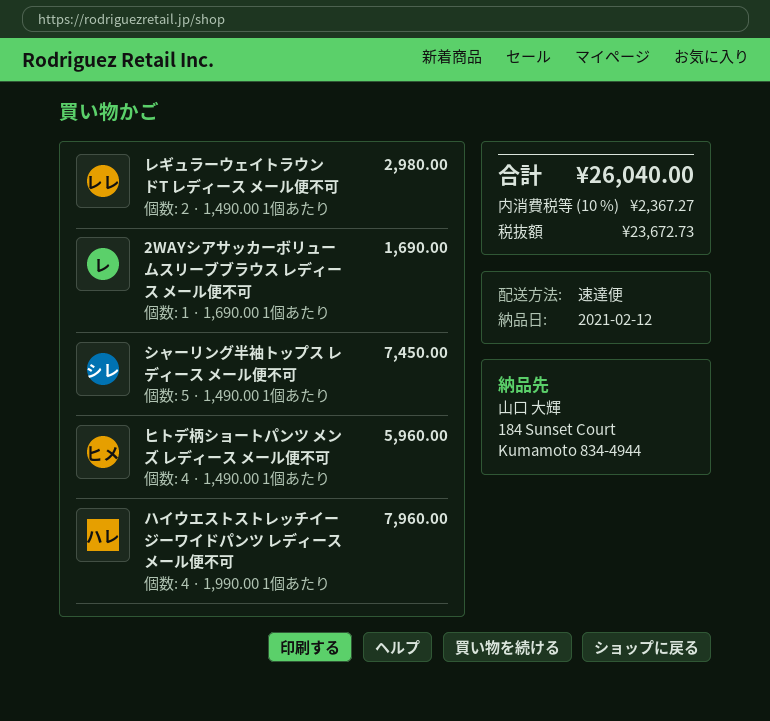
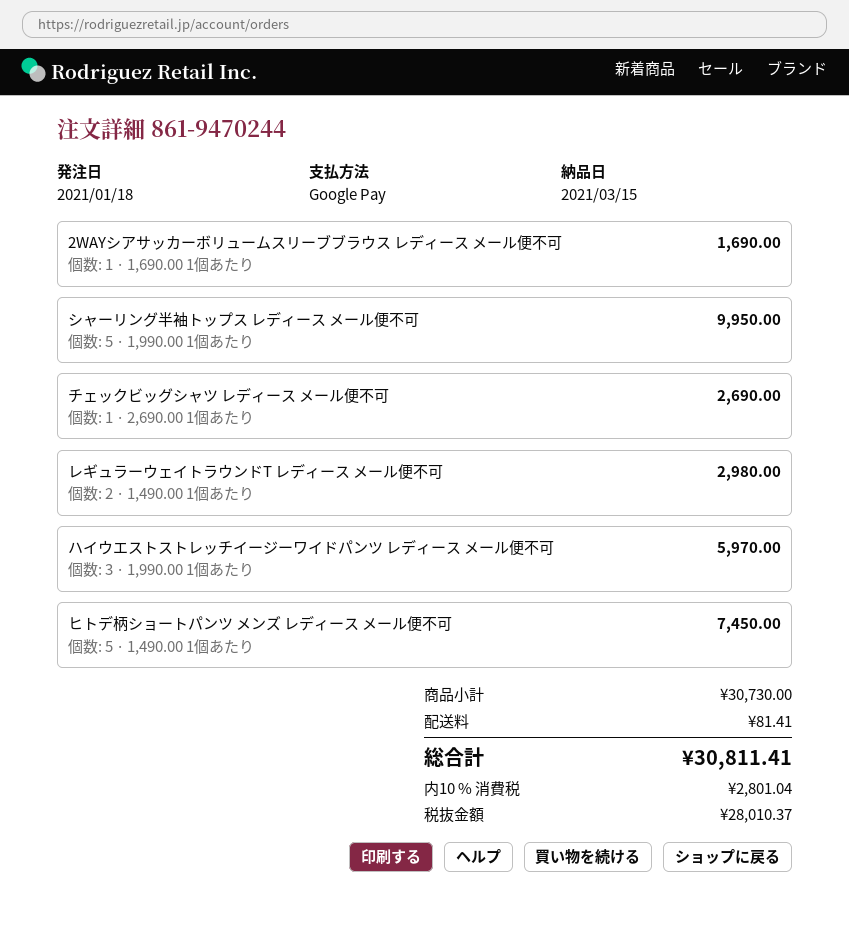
delivery date: 2021-02-12 -> 2021-03-15
シャーリング半袖トップス レディース メール便不可: 5 x 1490.00 = 7450.00 -> 5 x 1990.00 = 9950.00
ヒトデ柄ショートパンツ メンズ レディース メール便不可: 4 x 1490.00 = 5960.00 -> 5 x 1490.00 = 7450.00
ハイウエストストレッチイージーワイドパンツ レディース メール便不可: 4 x 1990.00 = 7960.00 -> 3 x 1990.00 = 5970.00
チェックビッグシャツ レディース メール便不可: none -> 1 x 2690.00 = 2690.00
shipping: none -> 81.41
net: 23672.73 -> 28010.37
tax: 10% = 2367.27 -> 10% = 2801.04
total: 26040.00 -> 30811.41

